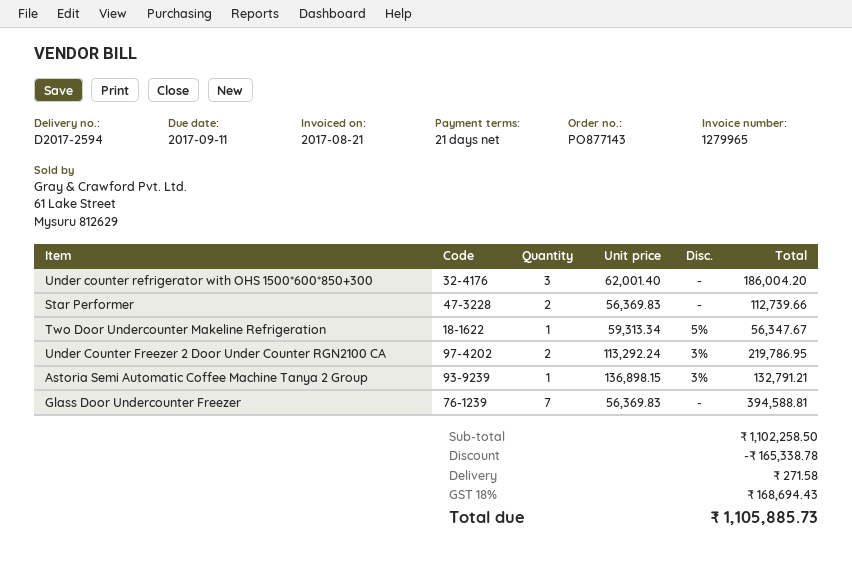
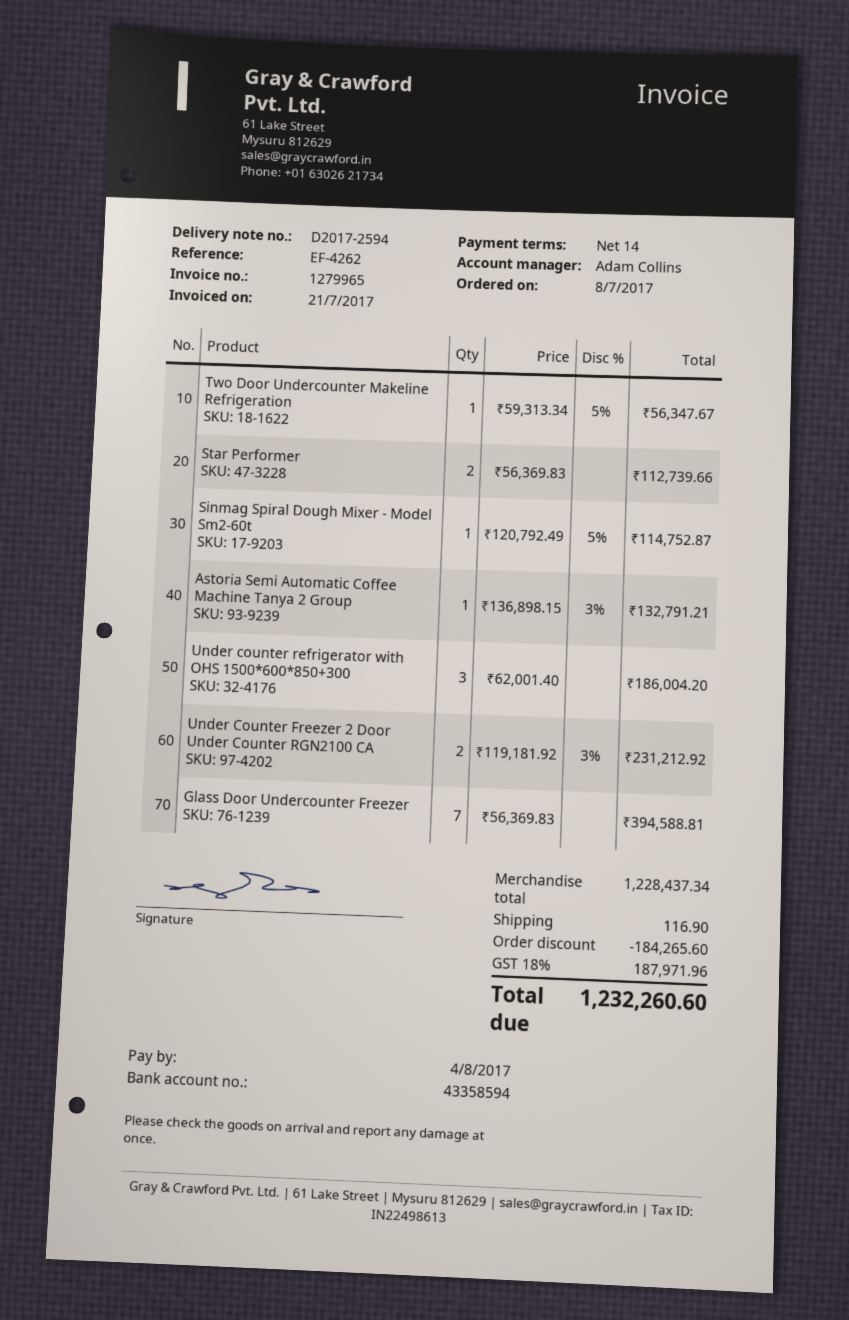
invoice date: 2017-08-21 -> 2017-07-21
payment terms: 21 days -> 14 days
due date: 2017-09-11 -> 2017-08-04
Under Counter Freezer 2 Door Under Counter RGN2100 CA: 2 x 113292.24 - 3% = 219786.95 -> 2 x 119181.92 - 3% = 231212.92
Sinmag Spiral Dough Mixer - Model Sm2-60t: none -> 1 x 120792.49 - 5% = 114752.87
subtotal: 1102258.50 -> 1228437.34
discount: 165338.78 -> 184265.60
shipping: 271.58 -> 116.90
tax: 18% = 168694.43 -> 18% = 187971.96
total: 1105885.73 -> 1232260.60

